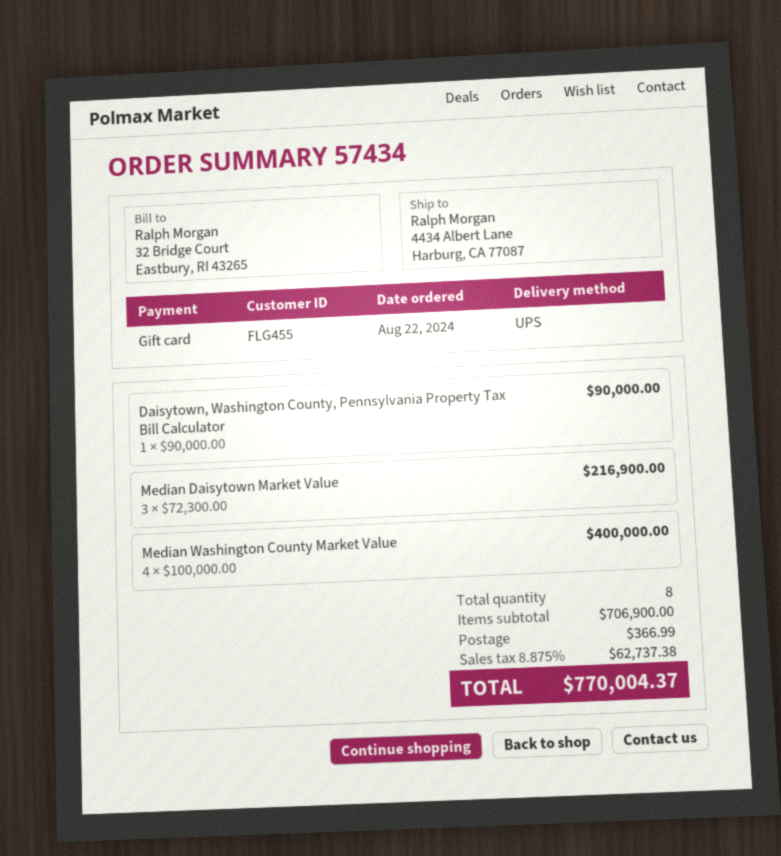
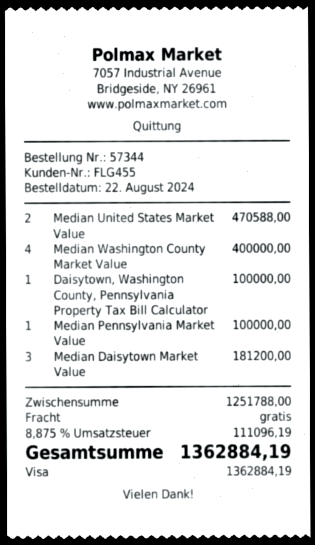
order number: 57434 -> 57344
payment method: gift card -> Visa
Daisytown, Washington County, Pennsylvania Property Tax Bill Calculator: 1 for 90000.00 -> 1 for 100000.00
Median Daisytown Market Value: 3 for 216900.00 -> 3 for 181200.00
Median United States Market Value: none -> 2 for 470588.00
Median Pennsylvania Market Value: none -> 1 for 100000.00
subtotal: 706900.00 -> 1251788.00
shipping: 366.99 -> 0.00
tax: 8.875% = 62737.38 -> 8.875% = 111096.19
total: 770004.37 -> 1362884.19

